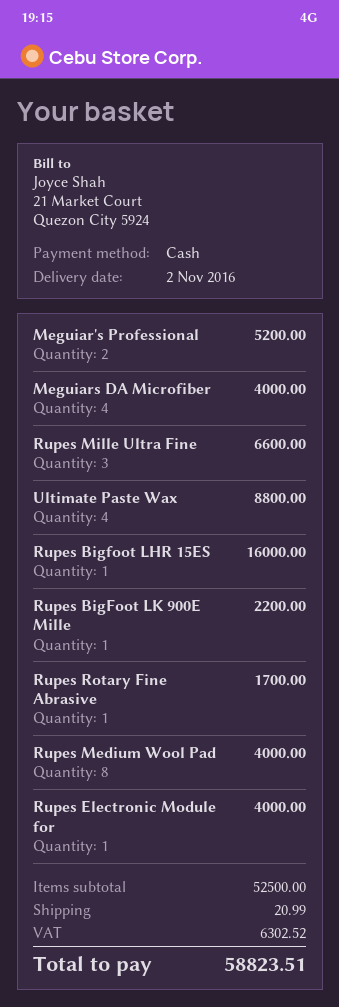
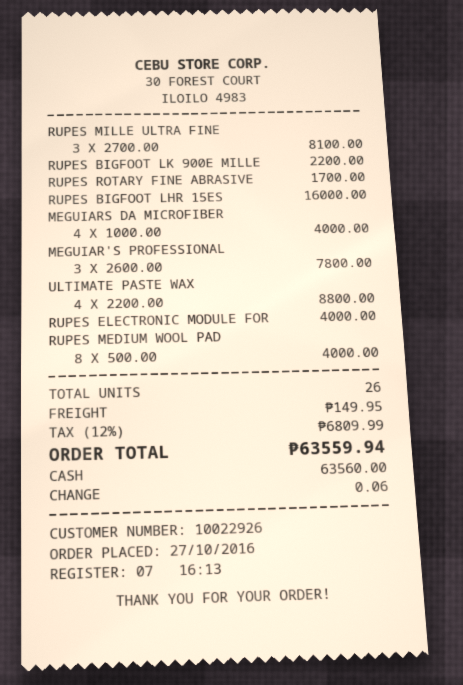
Meguiar's Professional: 2 for 5200.00 -> 3 for 7800.00
Rupes Mille Ultra Fine: 3 for 6600.00 -> 3 for 8100.00
shipping: 20.99 -> 149.95
tax: 6302.52 -> 6809.99
total: 58823.51 -> 63559.94

